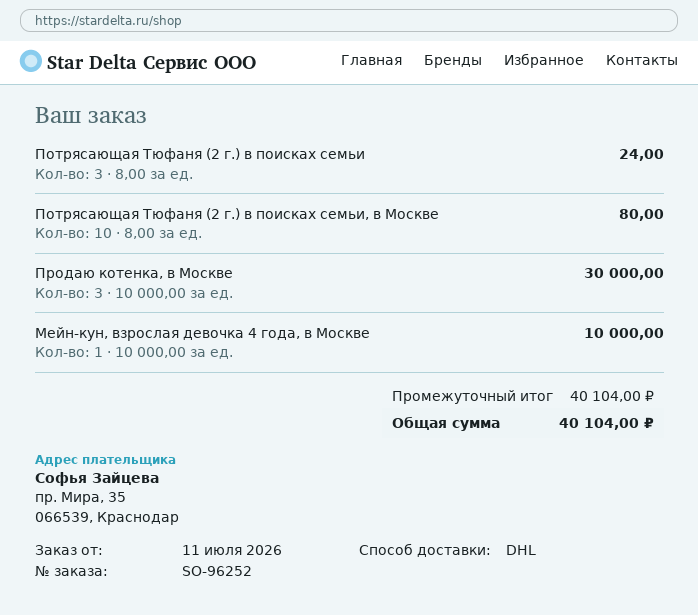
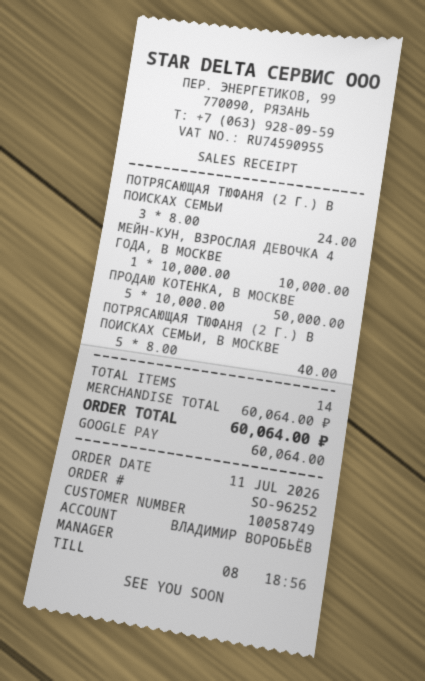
Потрясающая Тюфаня (2 г.) в поисках семьи, в Москве: 10 x 8.00 = 80.00 -> 5 x 8.00 = 40.00
Продаю котенка, в Москве: 3 x 10000.00 = 30000.00 -> 5 x 10000.00 = 50000.00
subtotal: 40104.00 -> 60064.00
total: 40104.00 -> 60064.00

